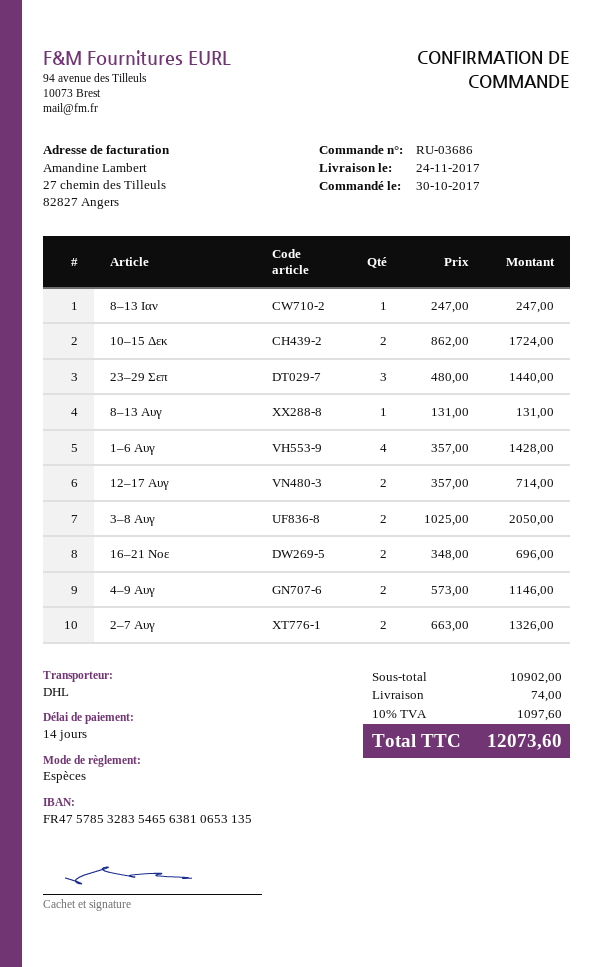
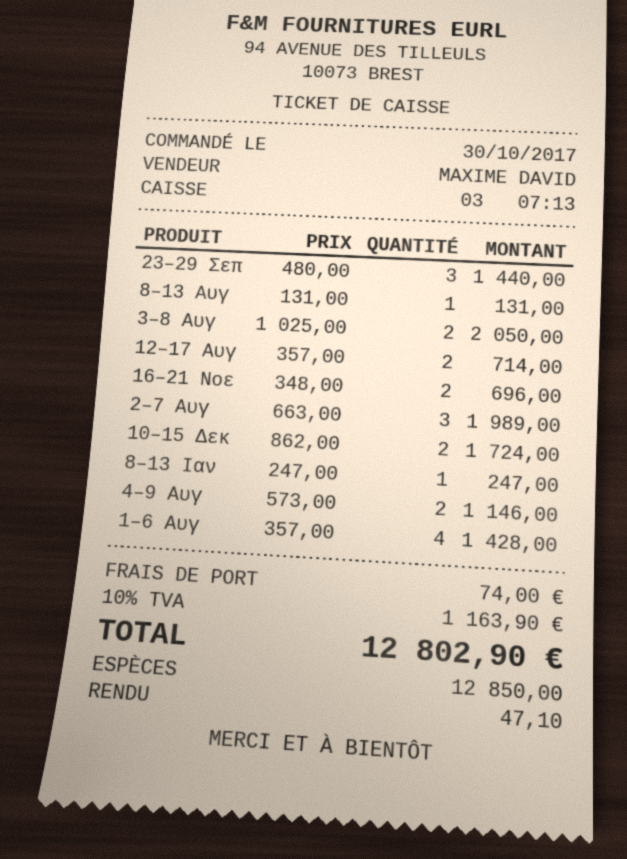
2–7 Αυγ: 2 x 663.00 = 1326.00 -> 3 x 663.00 = 1989.00
tax: 10% = 1097.60 -> 10% = 1163.90
total: 12073.60 -> 12802.90

